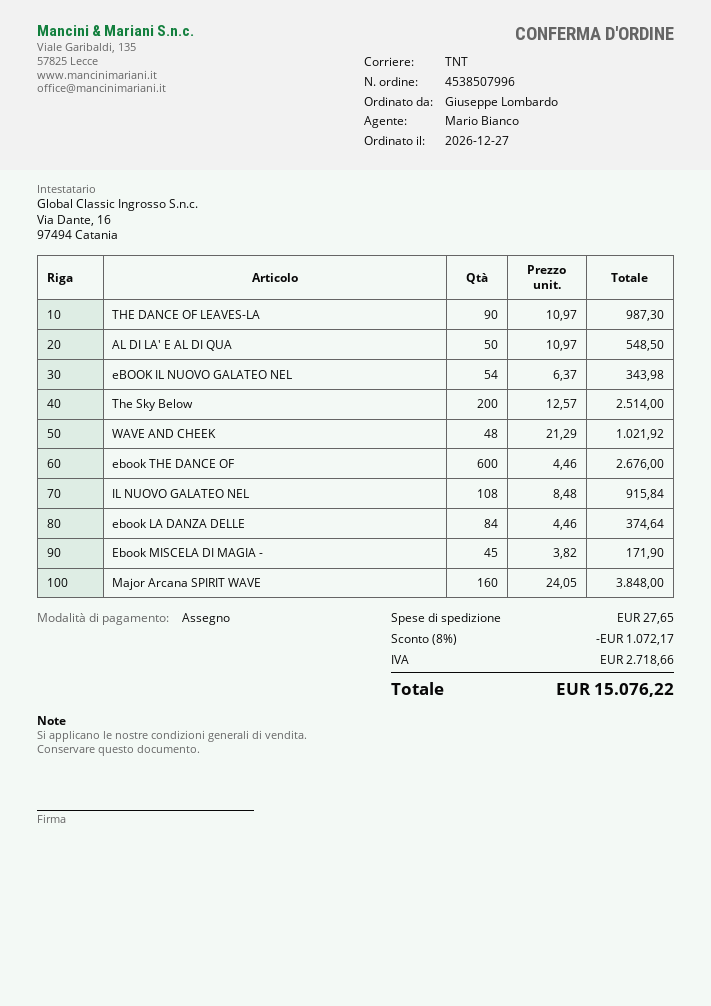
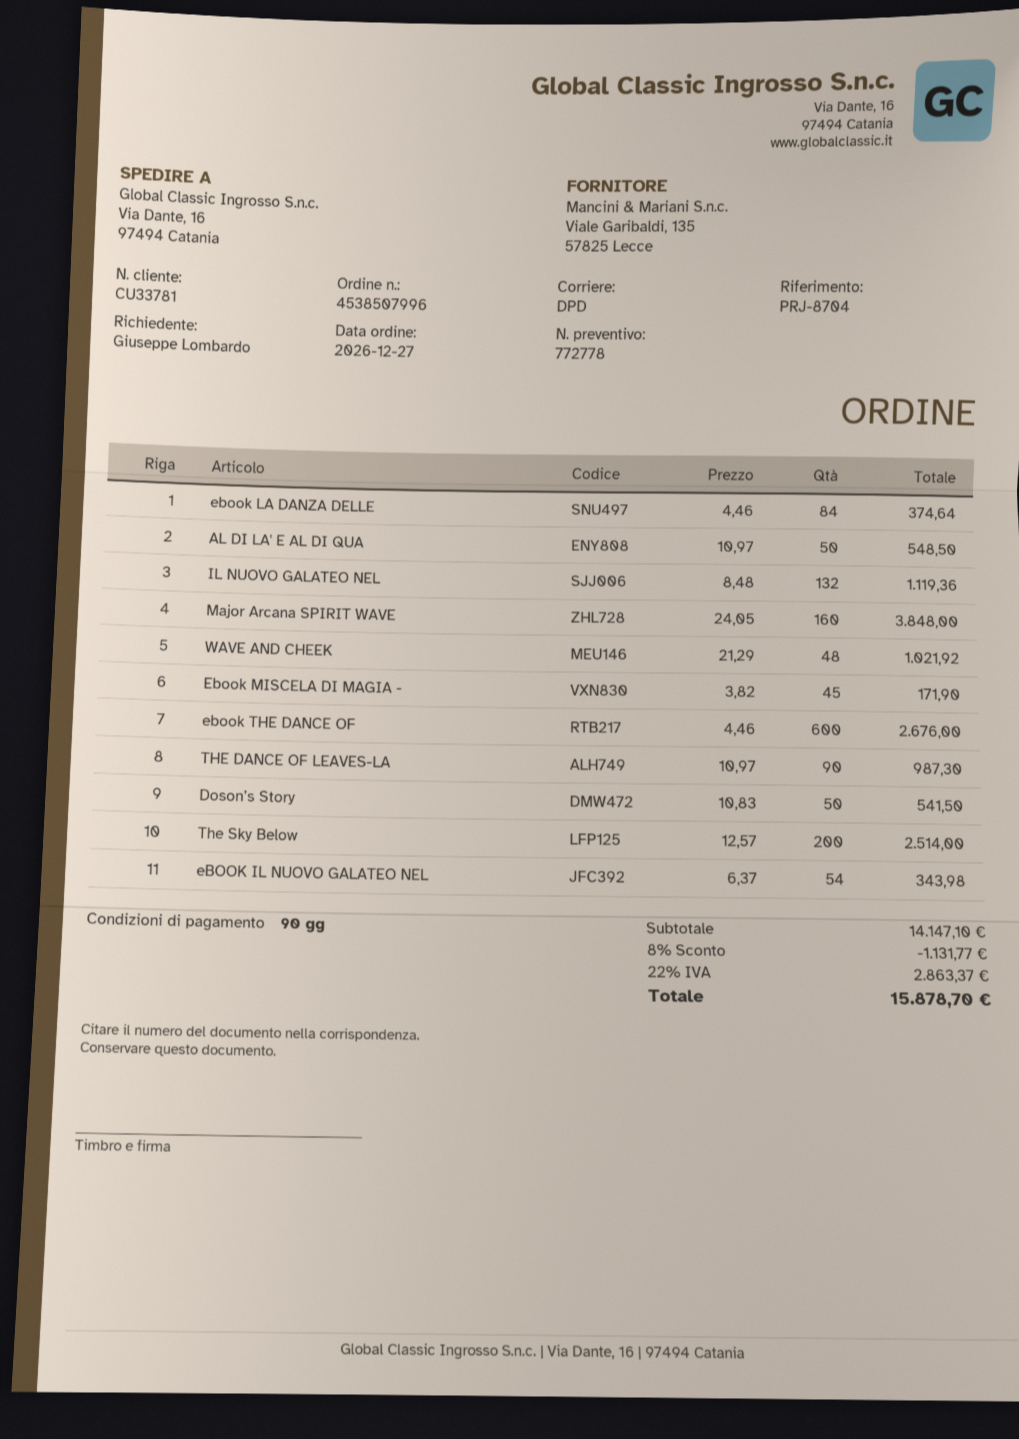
shipping method: TNT -> DPD
IL NUOVO GALATEO NEL: 108 x 8.48 = 915.84 -> 132 x 8.48 = 1119.36
Doson’s Story: none -> 50 x 10.83 = 541.50
discount: 8% = 1072.17 -> 8% = 1131.77
shipping: 27.65 -> none
tax: 2718.66 -> 2863.37
total: 15076.22 -> 15878.70

